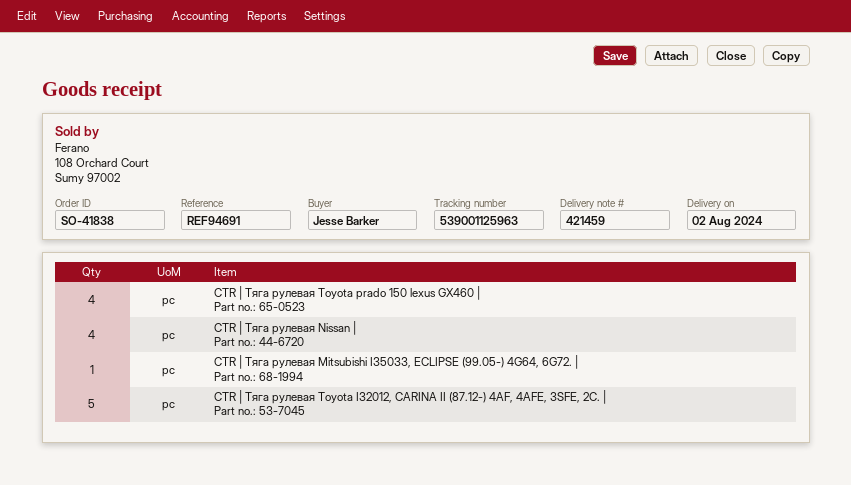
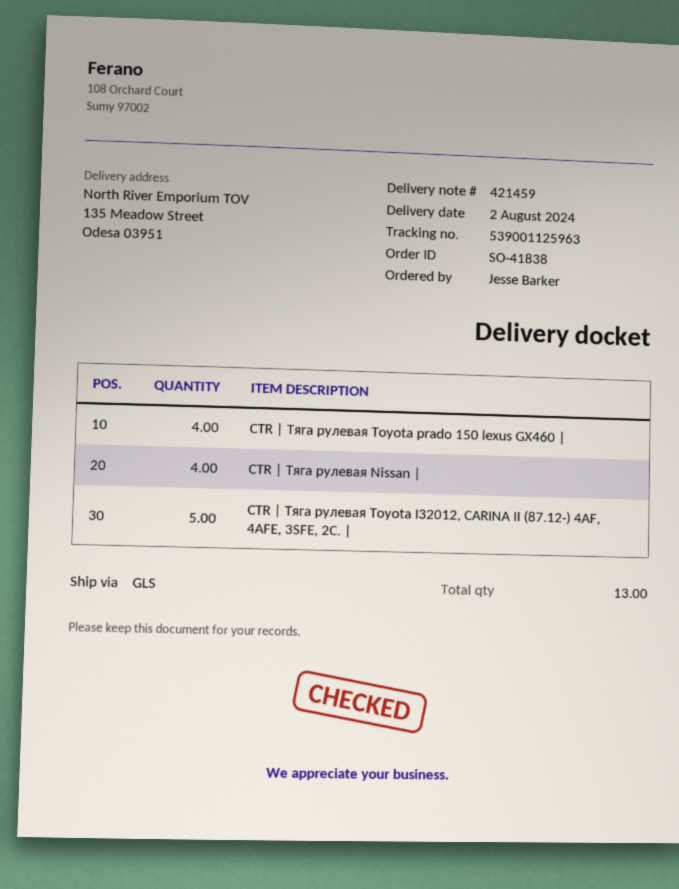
CTR | Тяга рулевая Mitsubishi I35033, ECLIPSE (99.05-) 4G64, 6G72. |: 1 -> none

